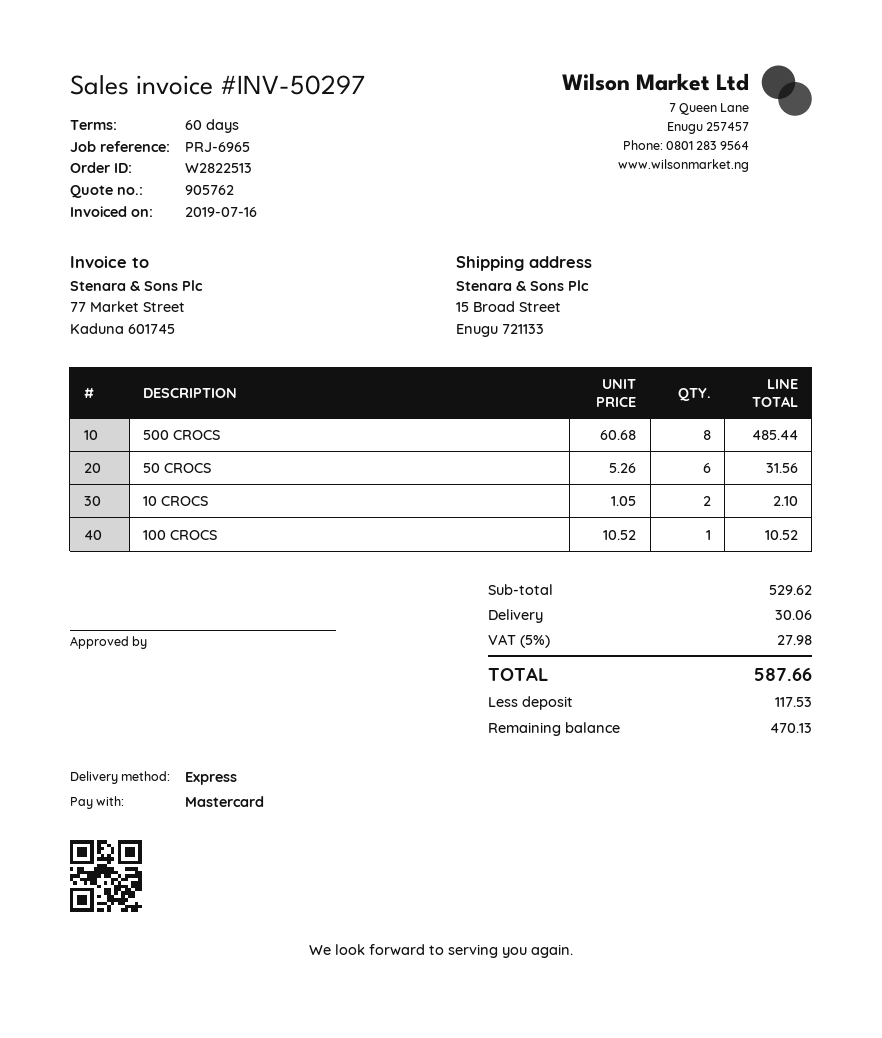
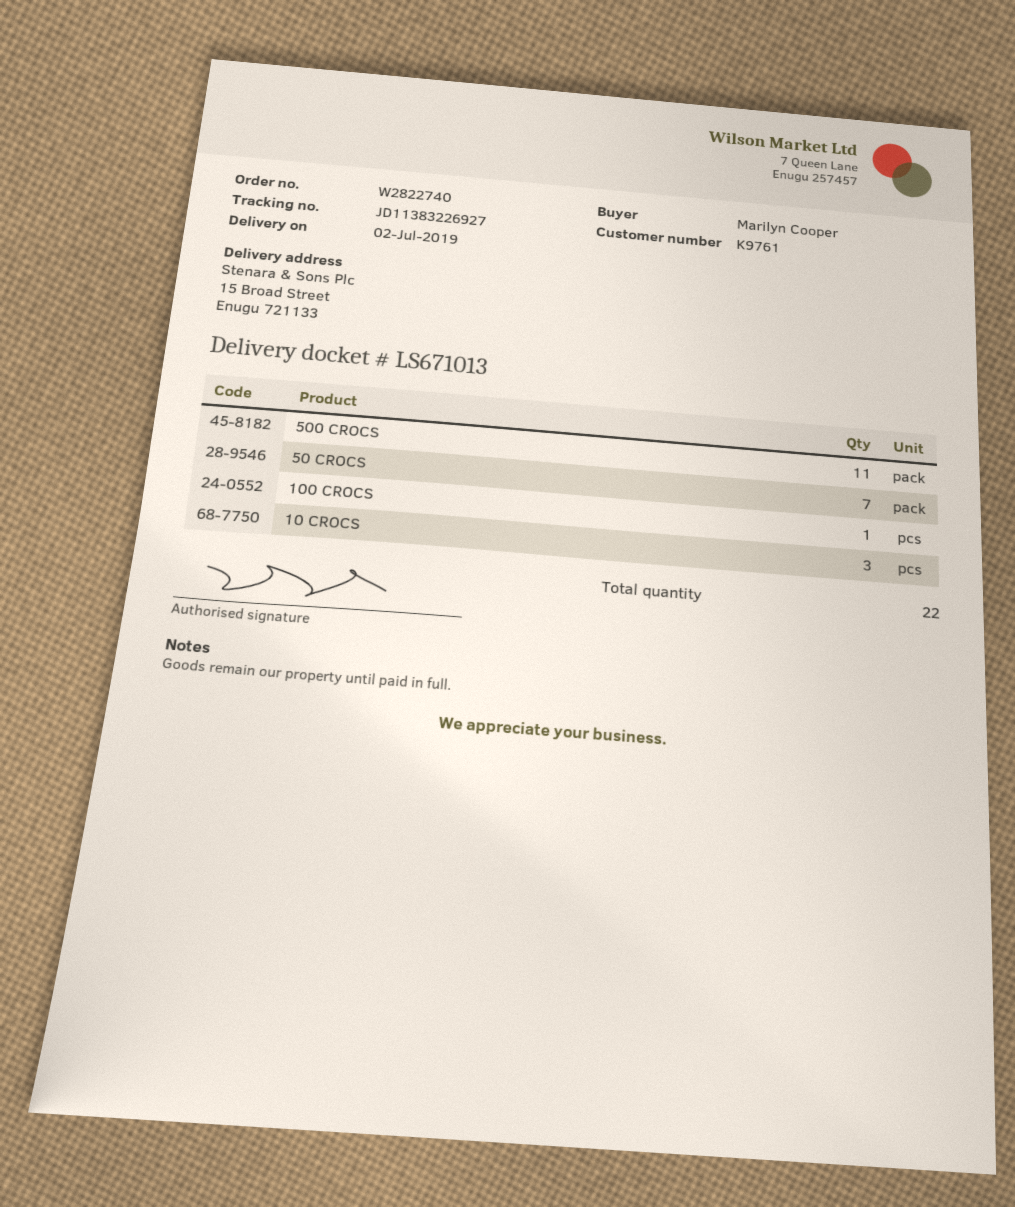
order number: W2822513 -> W2822740
500 CROCS: 8 -> 11
50 CROCS: 6 -> 7
10 CROCS: 2 -> 3

